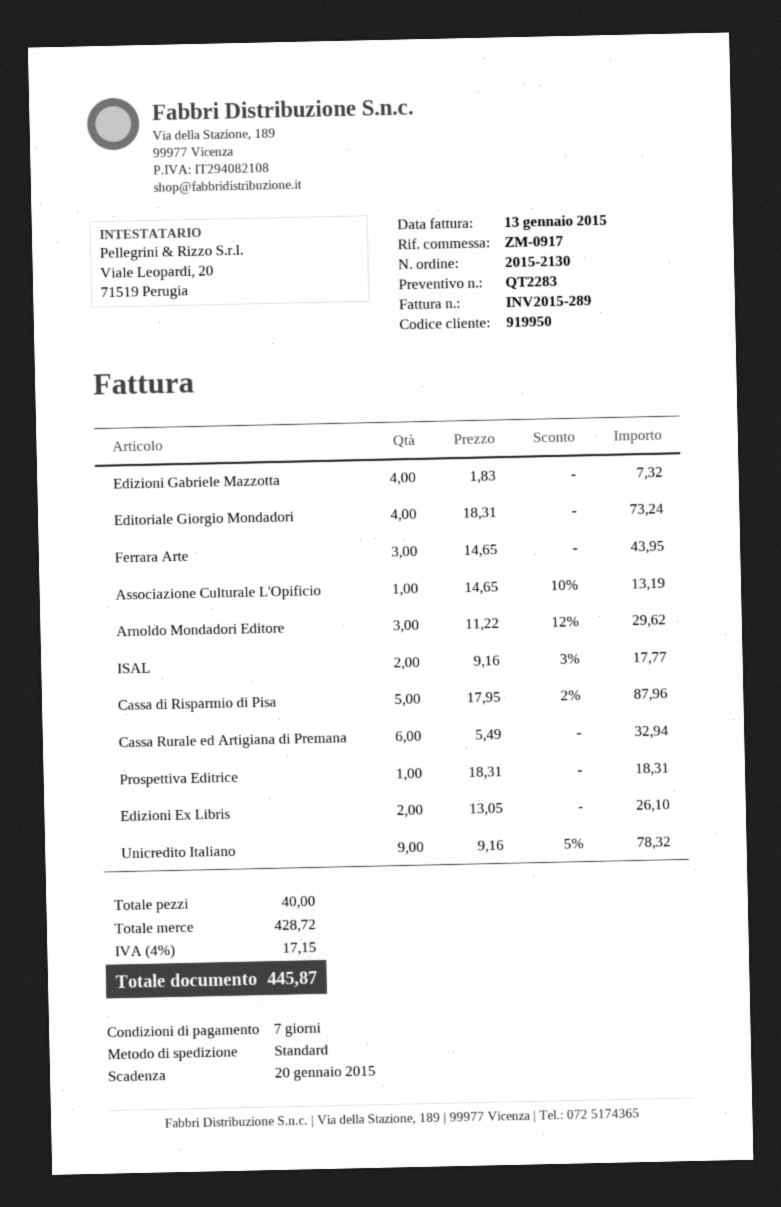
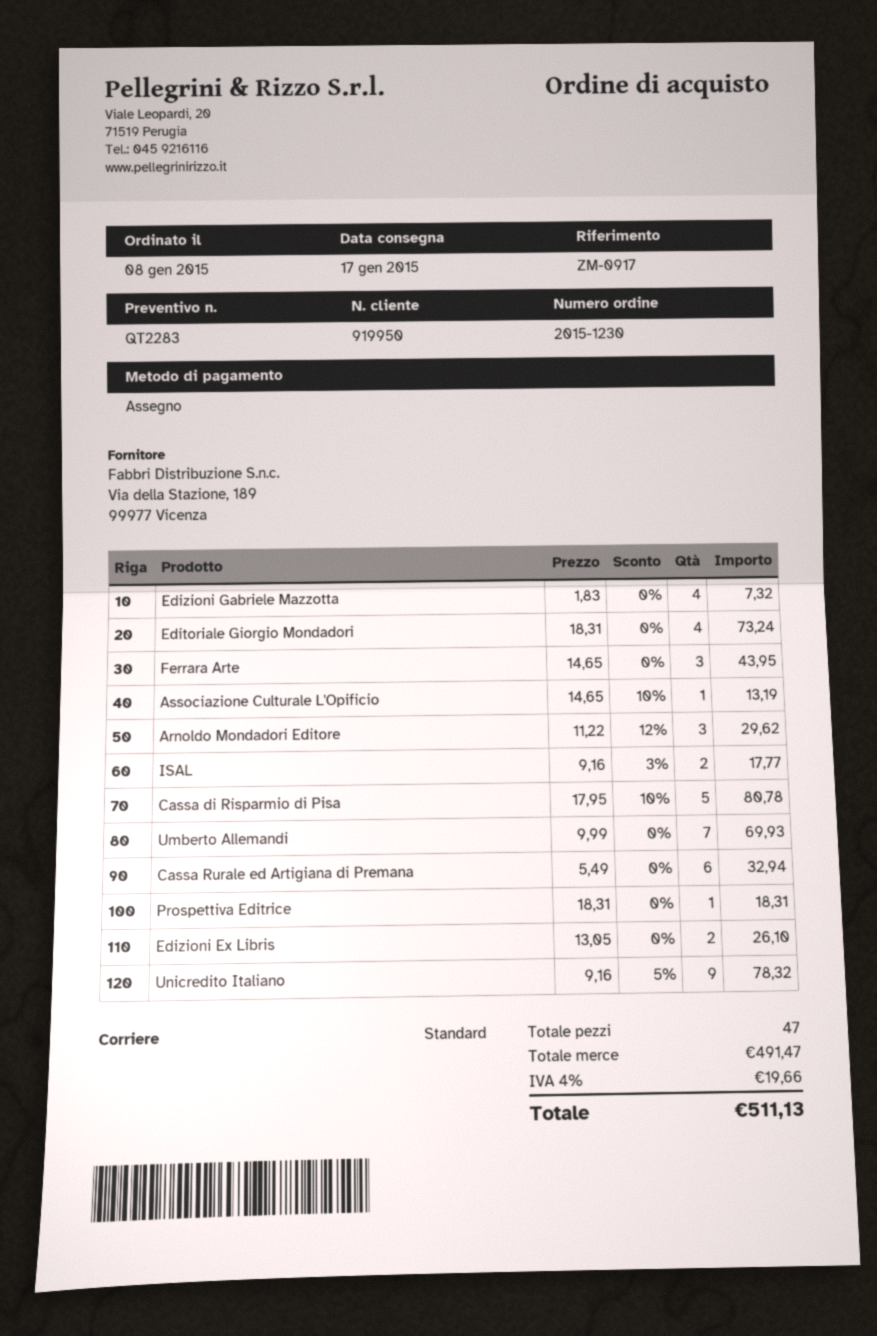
order number: 2015-2130 -> 2015-1230
Cassa di Risparmio di Pisa: 5 x 17.95 - 2% = 87.96 -> 5 x 17.95 - 10% = 80.78
Umberto Allemandi: none -> 7 x 9.99 = 69.93
total quantity: 40 -> 47
subtotal: 428.72 -> 491.47
tax: 4% = 17.15 -> 4% = 19.66
total: 445.87 -> 511.13

